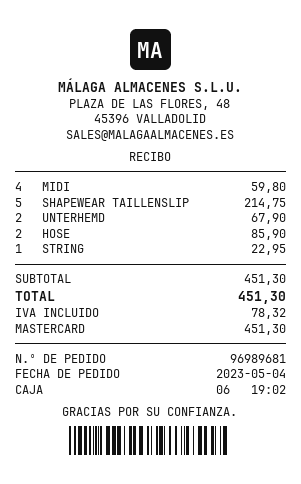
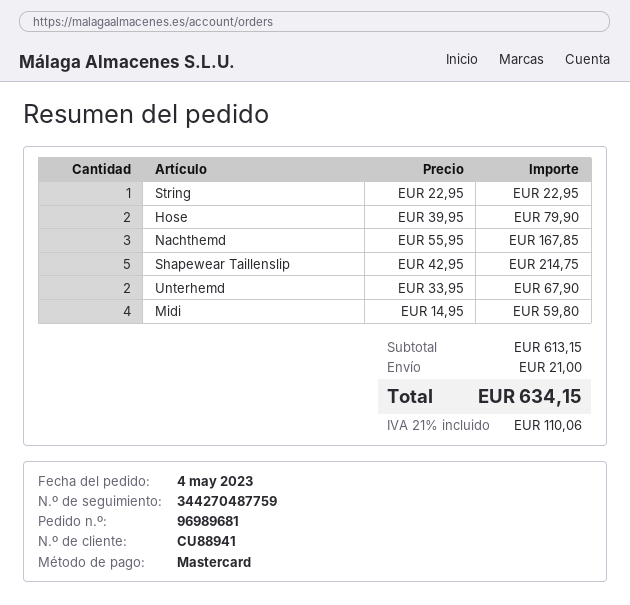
HOSE: 2 for 85.90 -> 2 for 79.90
Nachthemd: none -> 3 for 167.85
subtotal: 451.30 -> 613.15
shipping: none -> 21.00
tax: 78.32 -> 110.06
total: 451.30 -> 634.15

